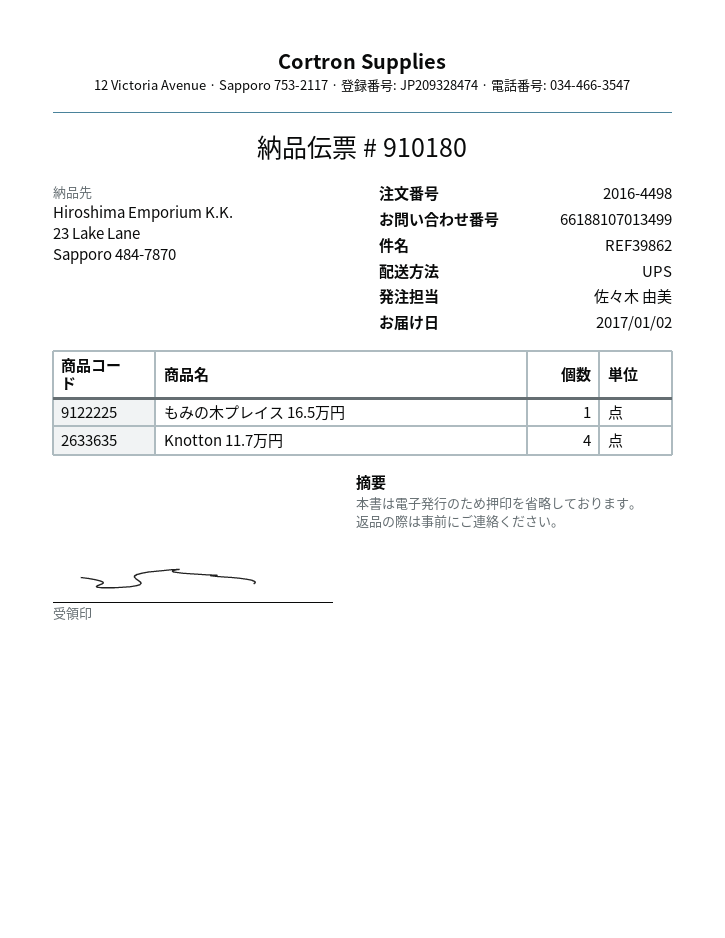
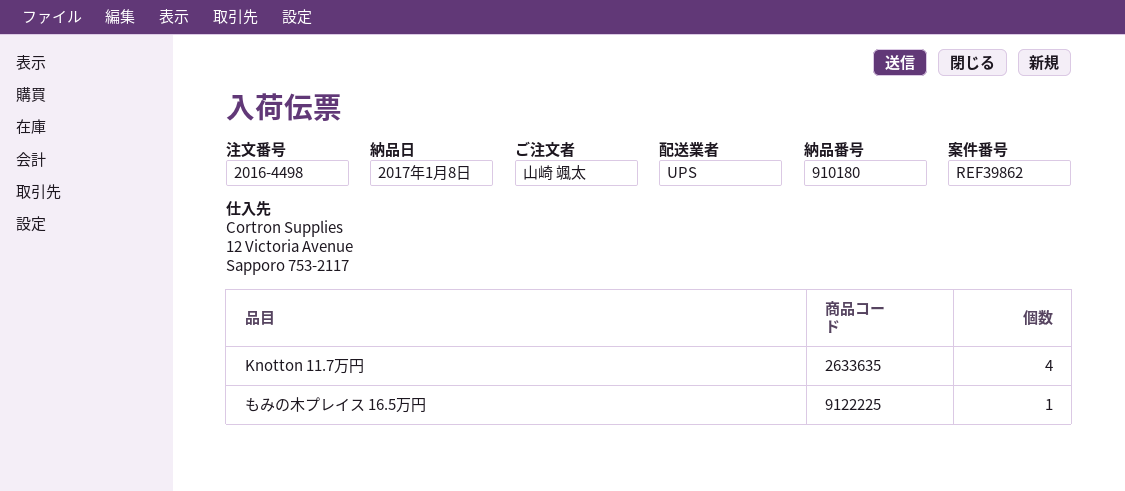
delivery date: 2017-01-02 -> 2017-01-08
ordered by: 佐々木 由美 -> 山崎 颯太

